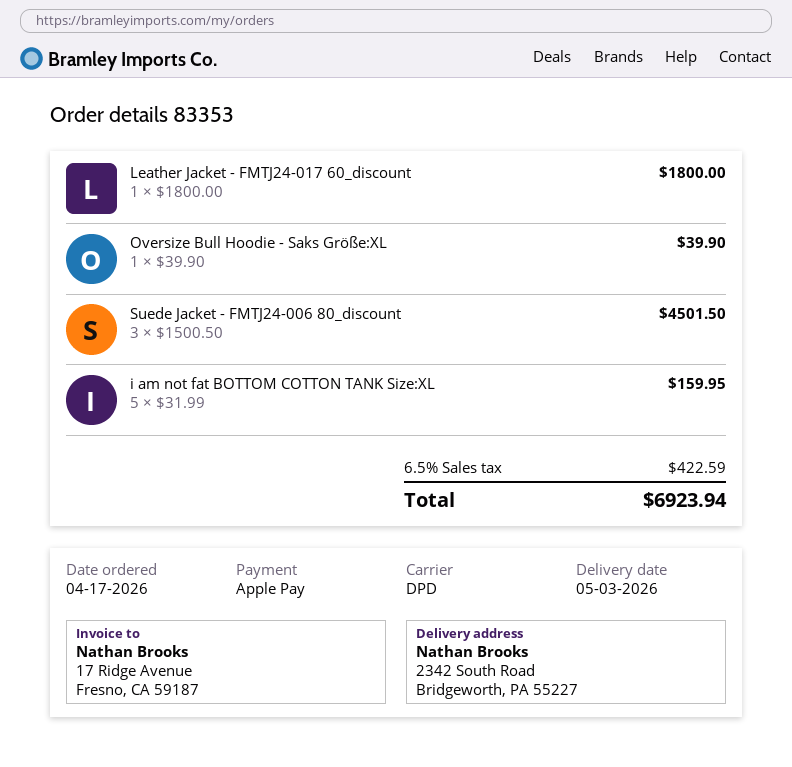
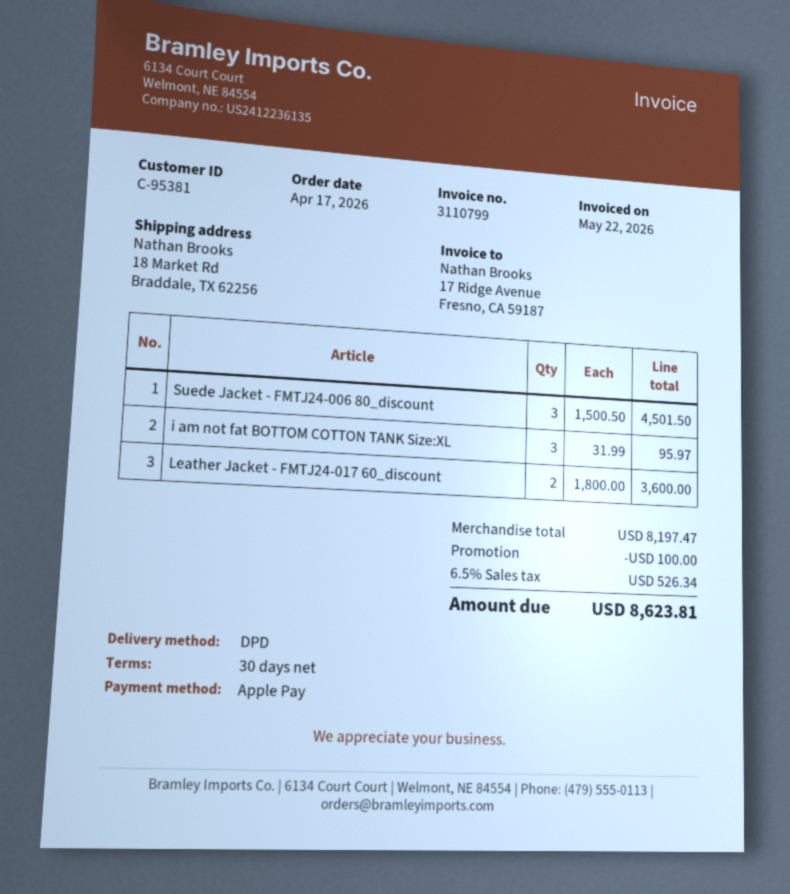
ship to: 2342 South Road, Bridgeworth, PA 55227 -> 18 Market Rd, Braddale, TX 62256
Leather Jacket - FMTJ24-017 60_discount: 1 x 1800.00 = 1800.00 -> 2 x 1800.00 = 3600.00
Oversize Bull Hoodie - Saks Größe:XL: 1 x 39.90 = 39.90 -> none
i am not fat BOTTOM COTTON TANK Size:XL: 5 x 31.99 = 159.95 -> 3 x 31.99 = 95.97
discount: none -> 100.00
tax: 6.5% = 422.59 -> 6.5% = 526.34
total: 6923.94 -> 8623.81

